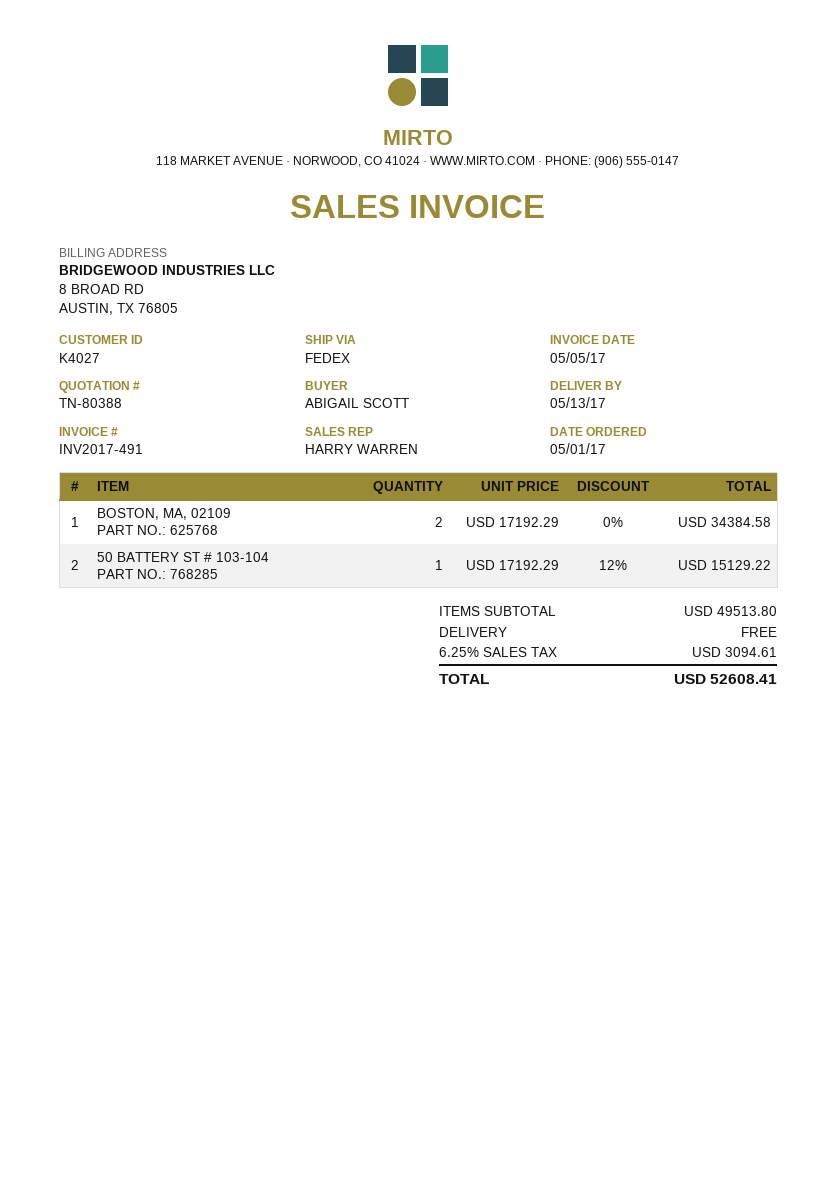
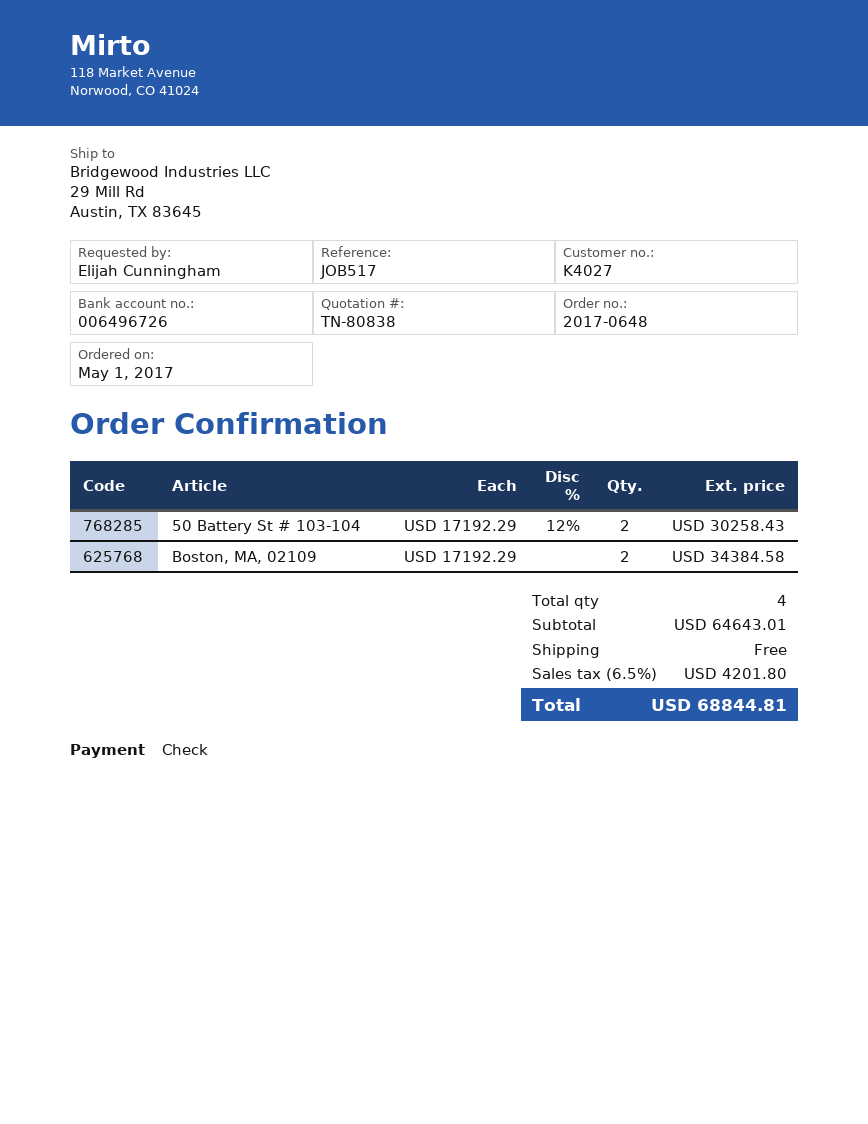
quote number: TN-80388 -> TN-80838
ordered by: ABIGAIL SCOTT -> Elijah Cunningham
50 BATTERY ST # 103-104: 1 x 17192.29 - 12% = 15129.22 -> 2 x 17192.29 - 12% = 30258.43
subtotal: 49513.80 -> 64643.01
tax: 6.25% = 3094.61 -> 6.5% = 4201.80
total: 52608.41 -> 68844.81

